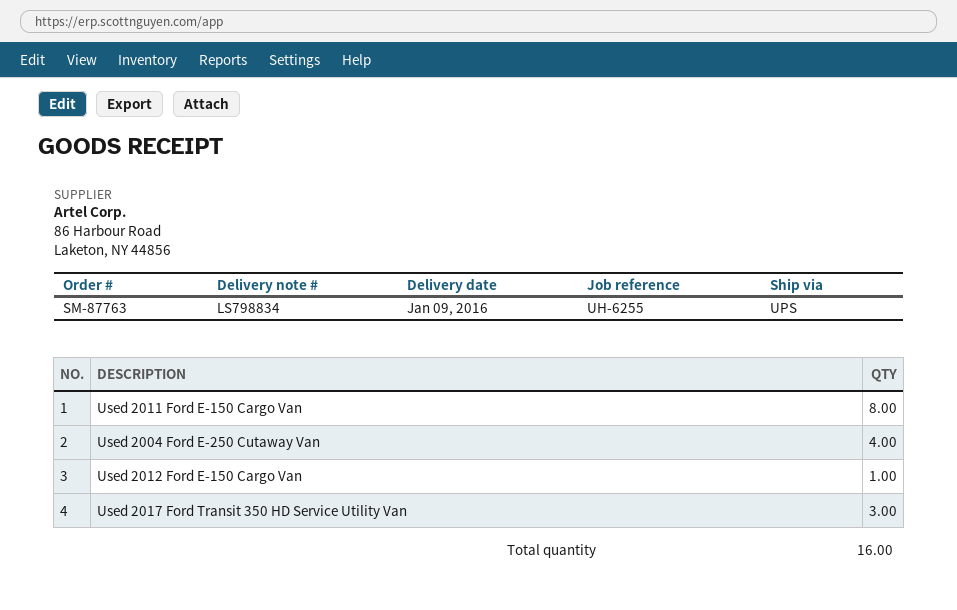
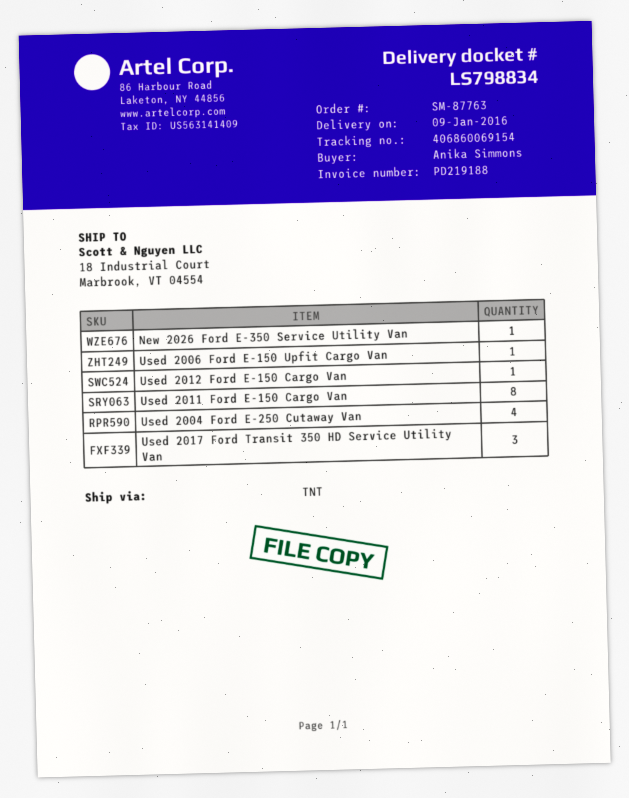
shipping method: UPS -> TNT
New 2026 Ford E-350 Service Utility Van: none -> 1
Used 2006 Ford E-150 Upfit Cargo Van: none -> 1

